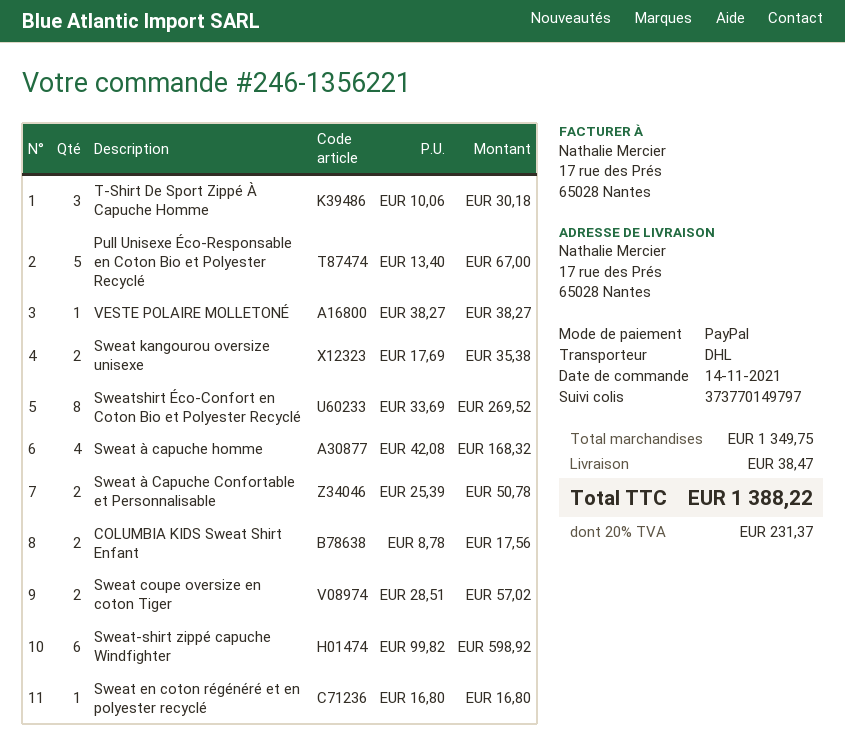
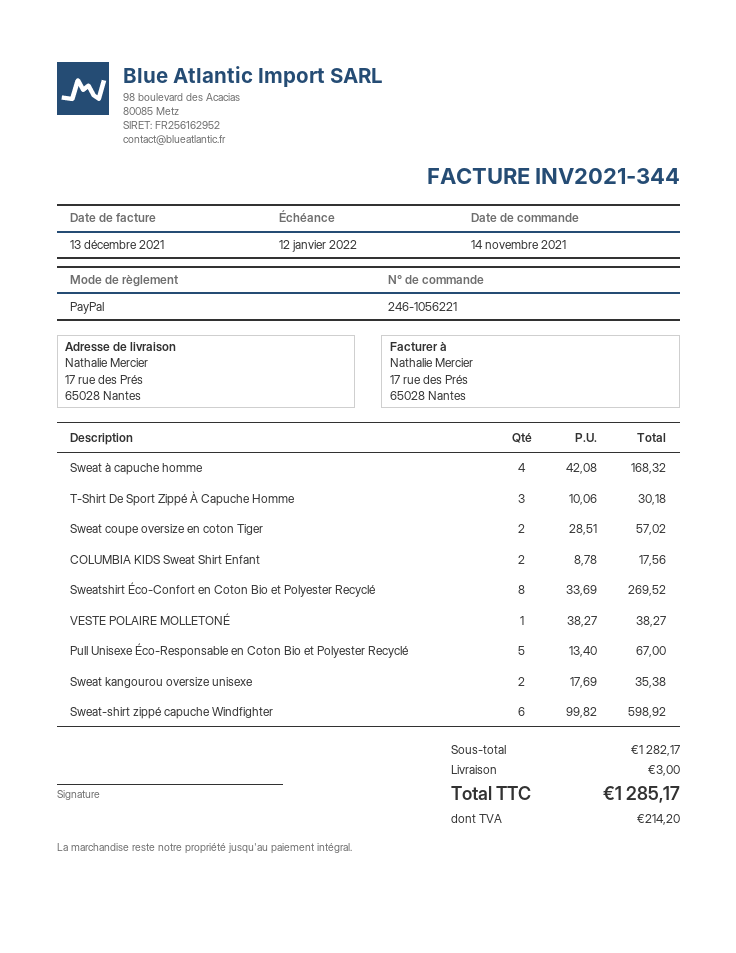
order number: 246-1356221 -> 246-1056221
Sweat à Capuche Confortable et Personnalisable: 2 x 25.39 = 50.78 -> none
Sweat en coton régénéré et en polyester recyclé: 1 x 16.80 = 16.80 -> none
subtotal: 1349.75 -> 1282.17
shipping: 38.47 -> 3.00
tax: 231.37 -> 214.20
total: 1388.22 -> 1285.17

